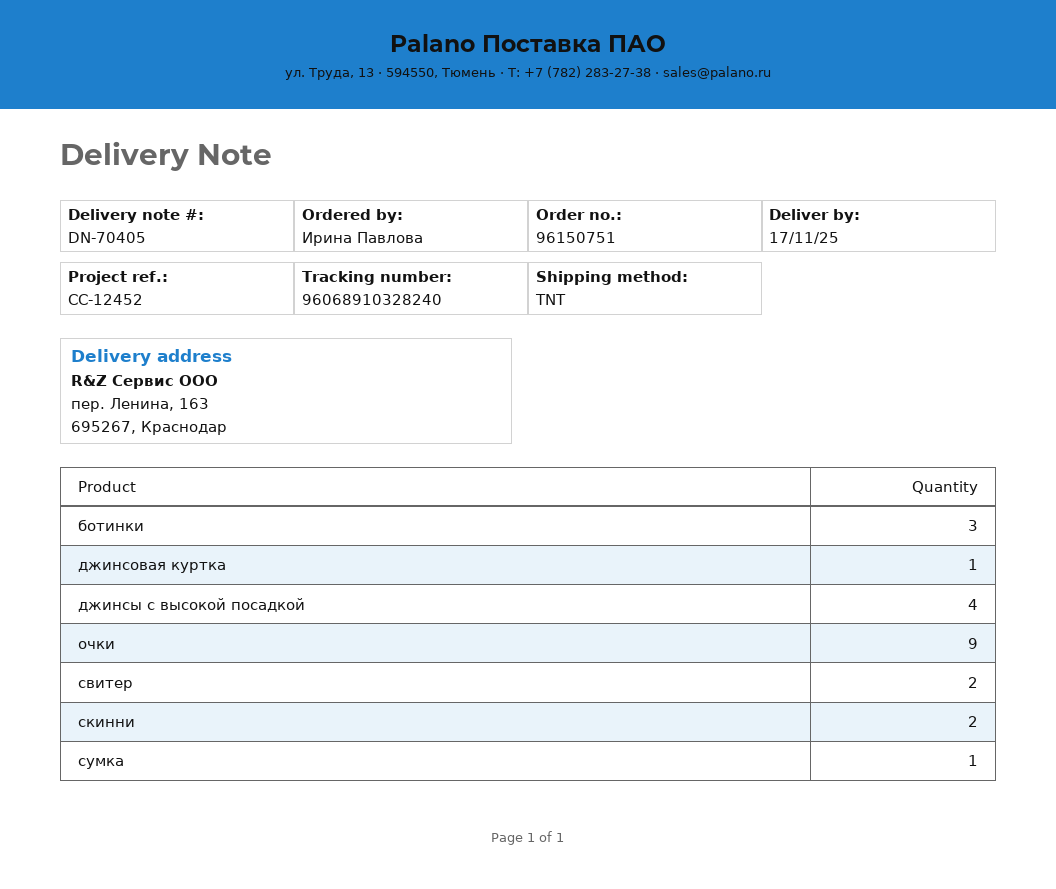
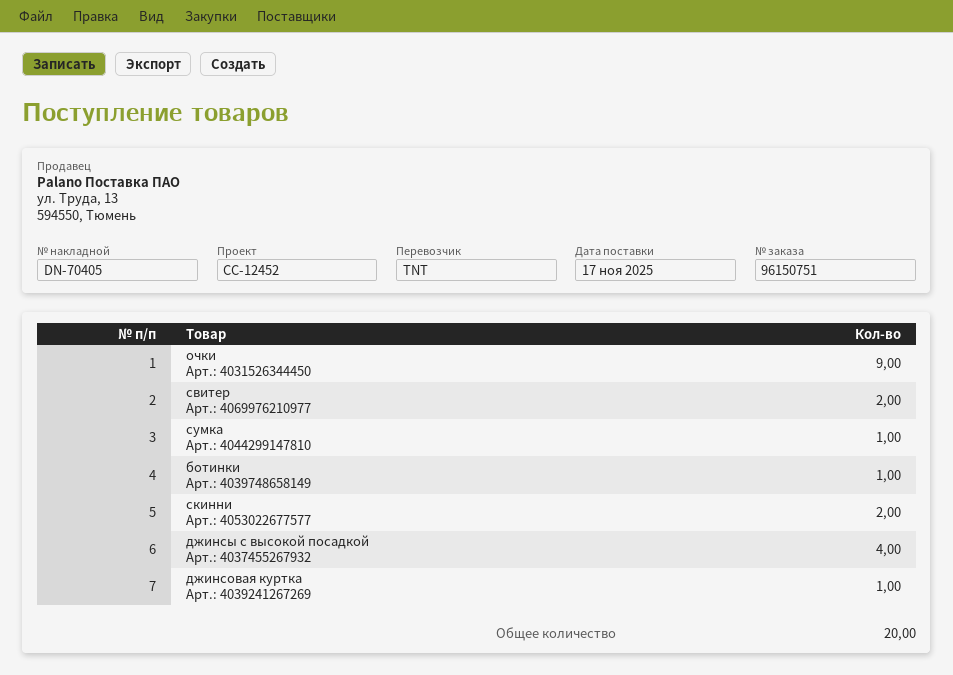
ботинки: 3 -> 1

